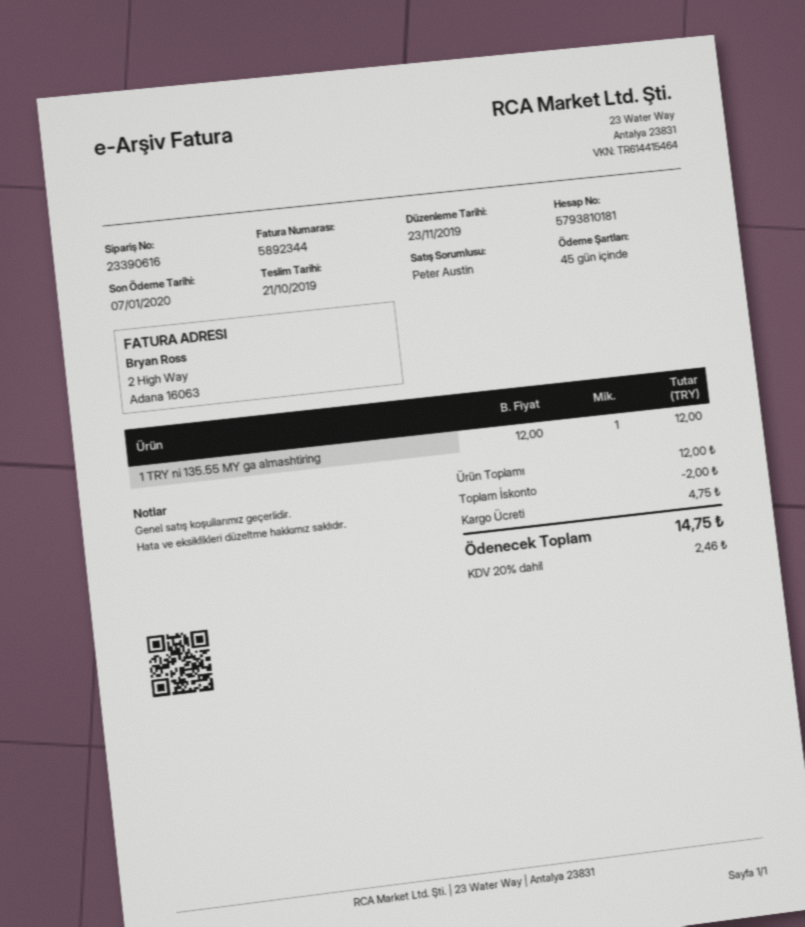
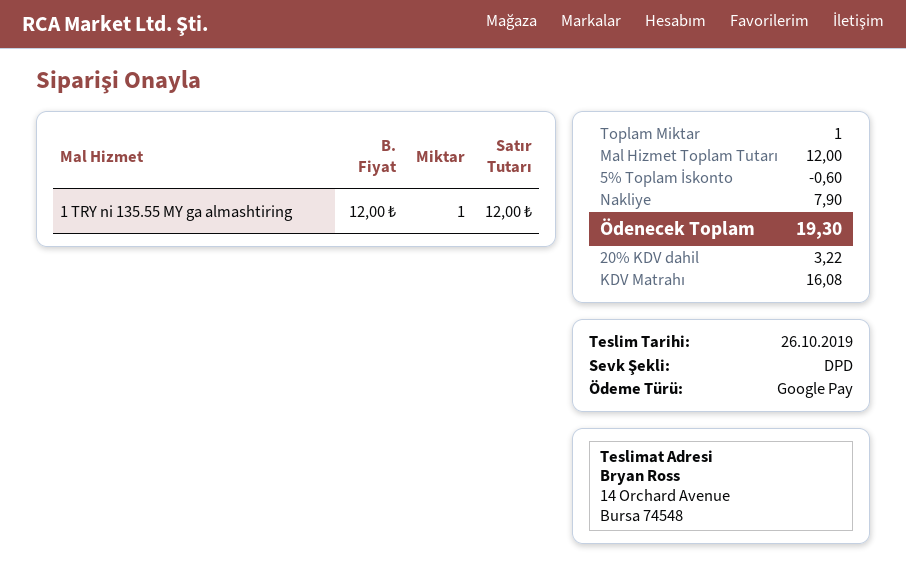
delivery date: 2019-10-21 -> 2019-10-26
discount: 2.00 -> 0.60
shipping: 4.75 -> 7.90
tax: 20% = 2.46 -> 20% = 3.22
total: 14.75 -> 19.30

